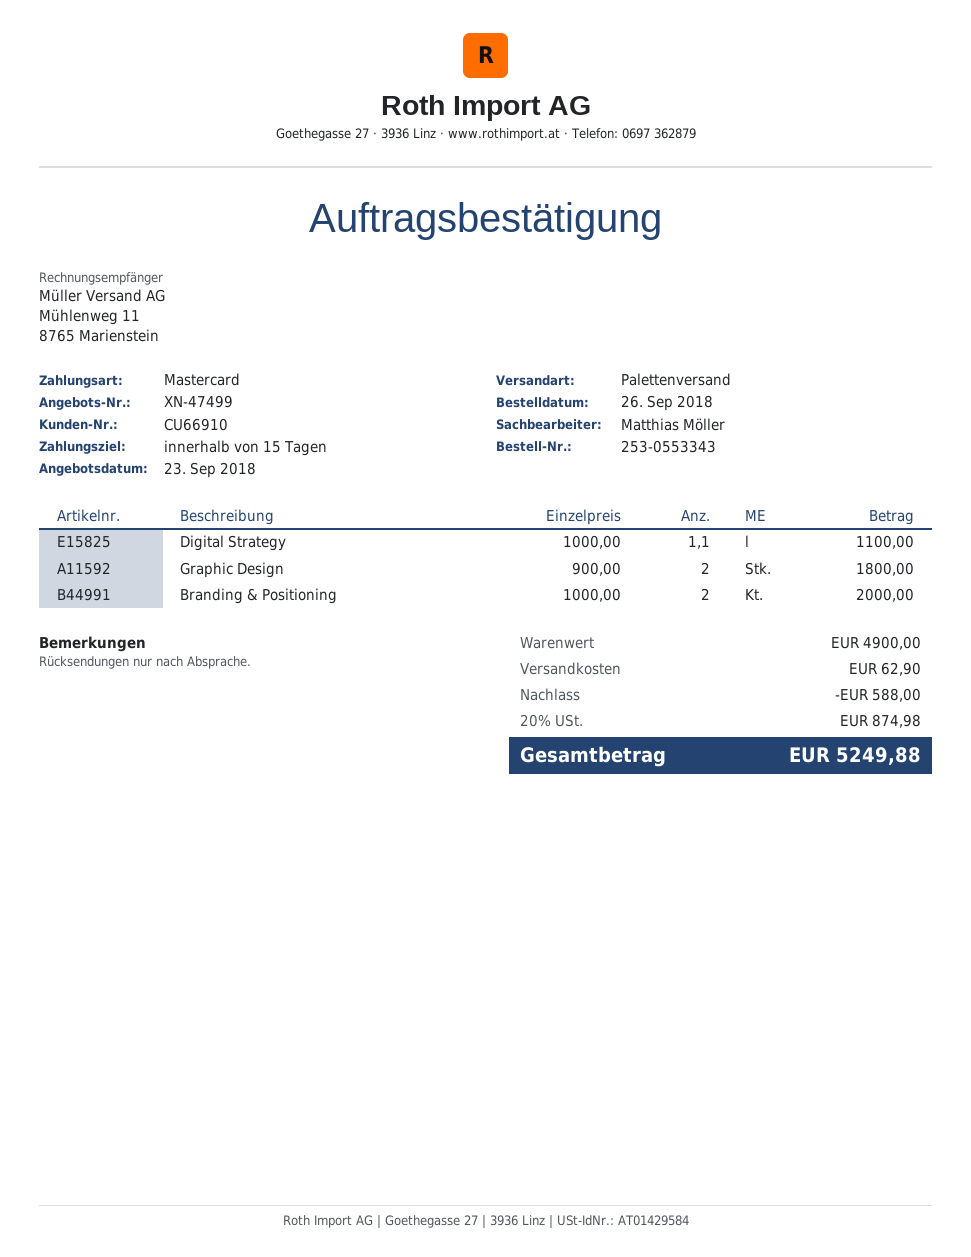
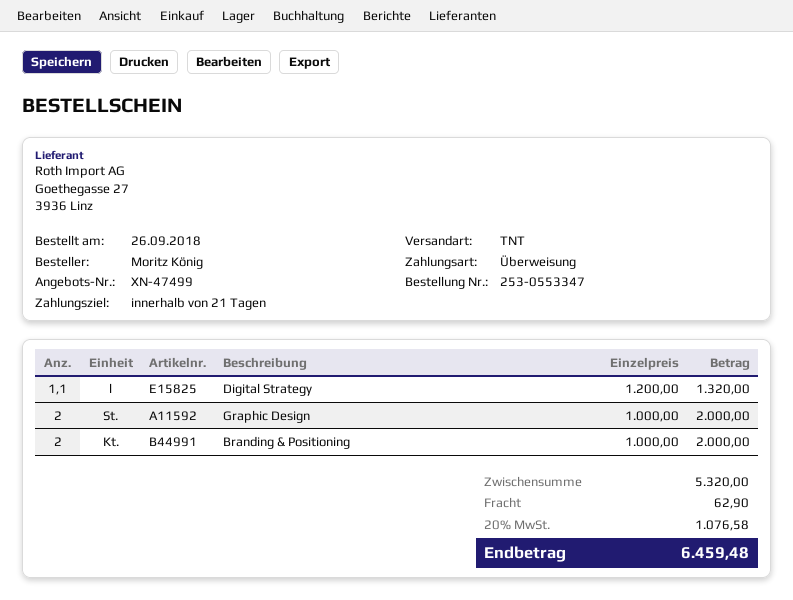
order number: 253-0553343 -> 253-0553347
payment terms: 15 days -> 21 days
payment method: Mastercard -> bank transfer
shipping method: pallet freight -> TNT
Digital Strategy: 1.1 x 1000.00 = 1100.00 -> 1.1 x 1200.00 = 1320.00
Graphic Design: 2 x 900.00 = 1800.00 -> 2 x 1000.00 = 2000.00
subtotal: 4900.00 -> 5320.00
discount: 588.00 -> none
tax: 20% = 874.98 -> 20% = 1076.58
total: 5249.88 -> 6459.48

